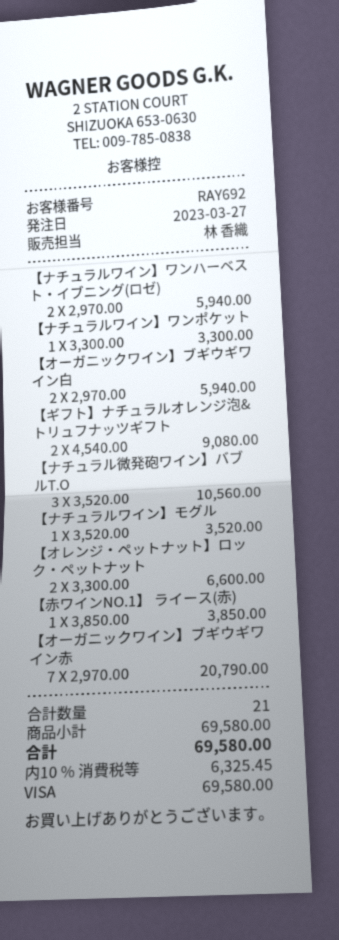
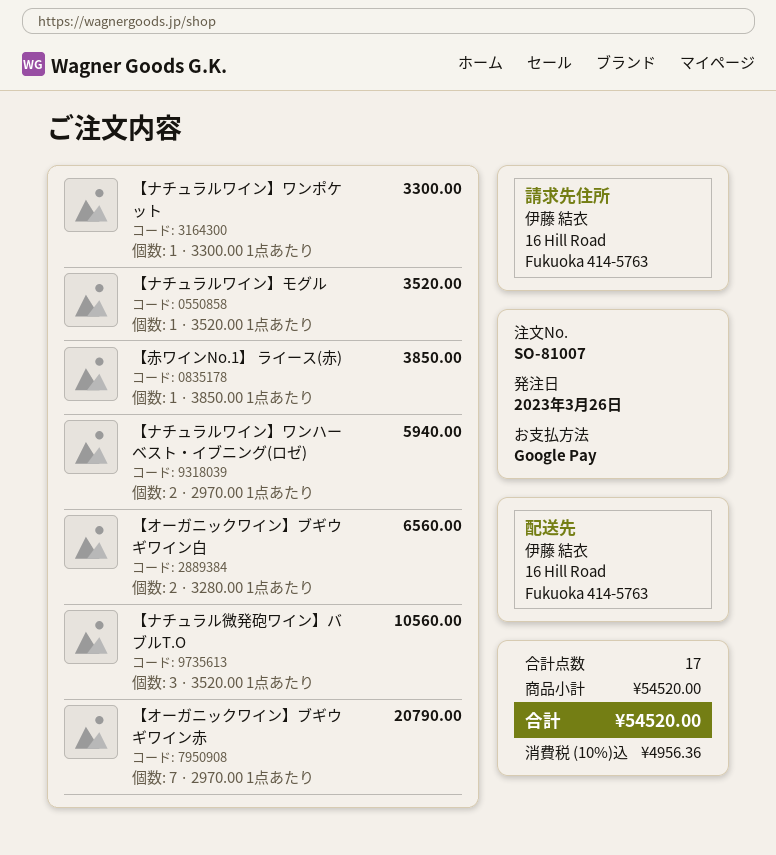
order date: 2023-03-27 -> 2023-03-26
payment method: Visa -> Google Pay
【オーガニックワイン】ブギウギワイン白: 2 x 2970.00 = 5940.00 -> 2 x 3280.00 = 6560.00
【ギフト】ナチュラルオレンジ泡&トリュフナッツギフト: 2 x 4540.00 = 9080.00 -> none
【オレンジ・ペットナット】ロック・ペットナット: 2 x 3300.00 = 6600.00 -> none
total quantity: 21 -> 17
subtotal: 69580.00 -> 54520.00
tax: 10% = 6325.45 -> 10% = 4956.36
total: 69580.00 -> 54520.00

